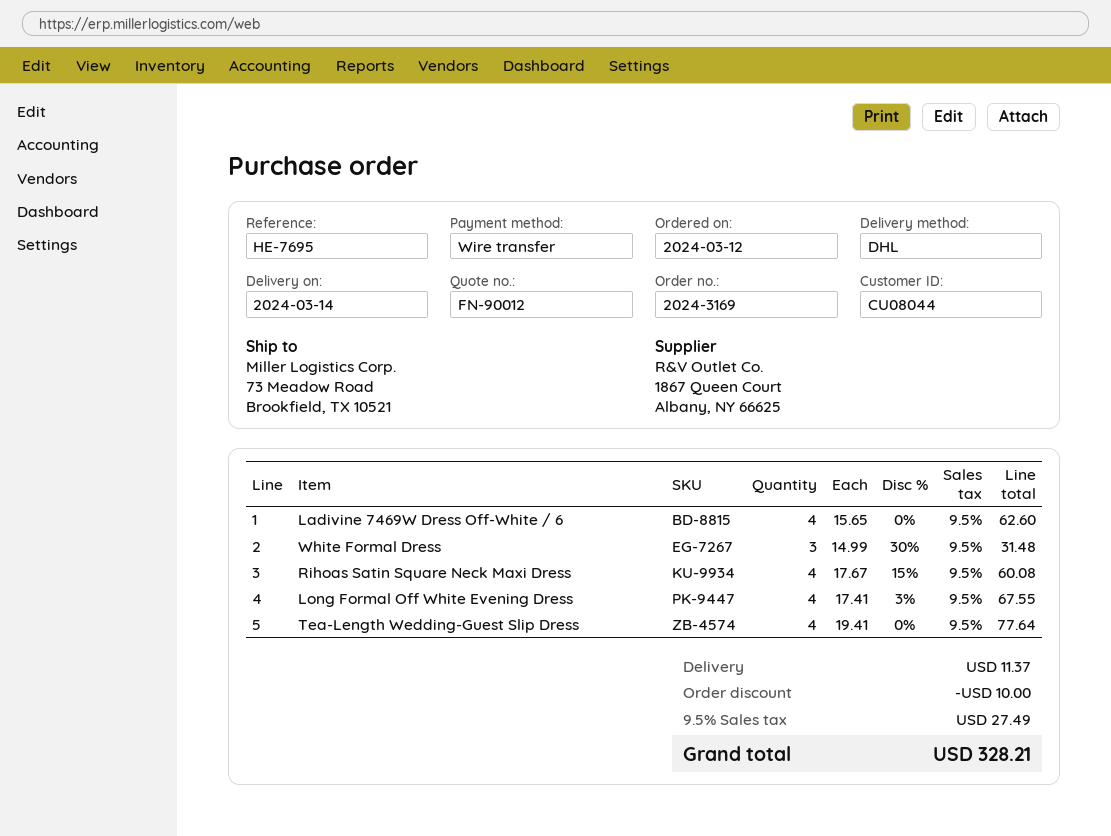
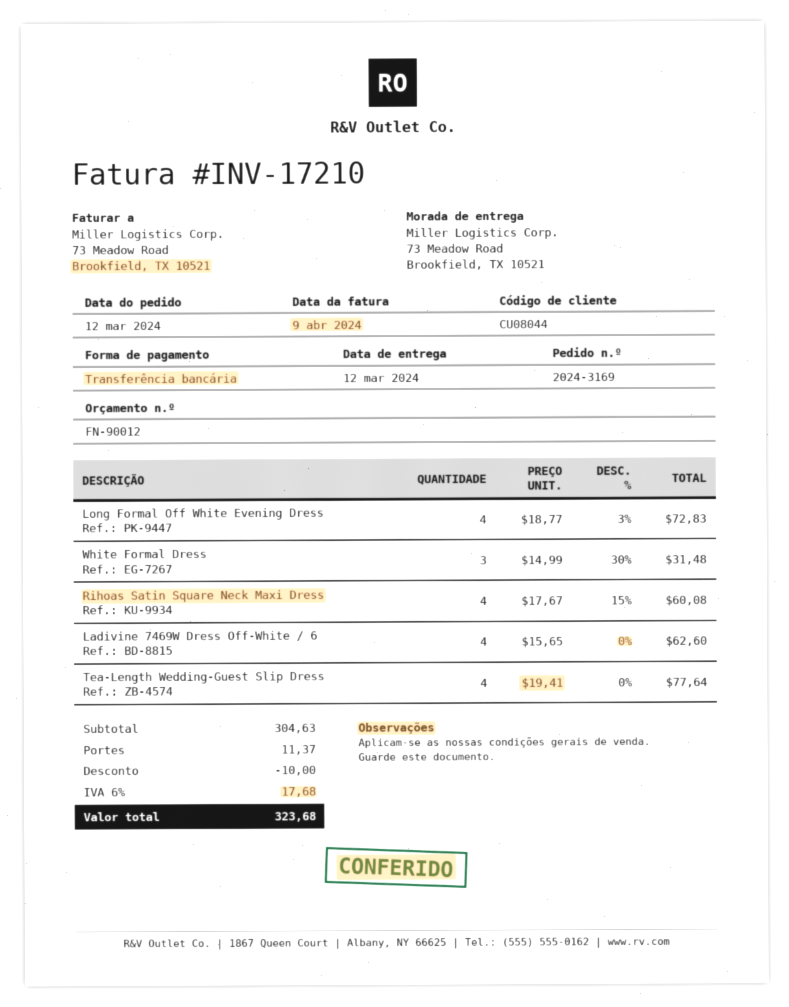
delivery date: 2024-03-14 -> 2024-03-12
Long Formal Off White Evening Dress: 4 x 17.41 - 3% = 67.55 -> 4 x 18.77 - 3% = 72.83
tax: 9.5% = 27.49 -> 6% = 17.68
total: 328.21 -> 323.68

